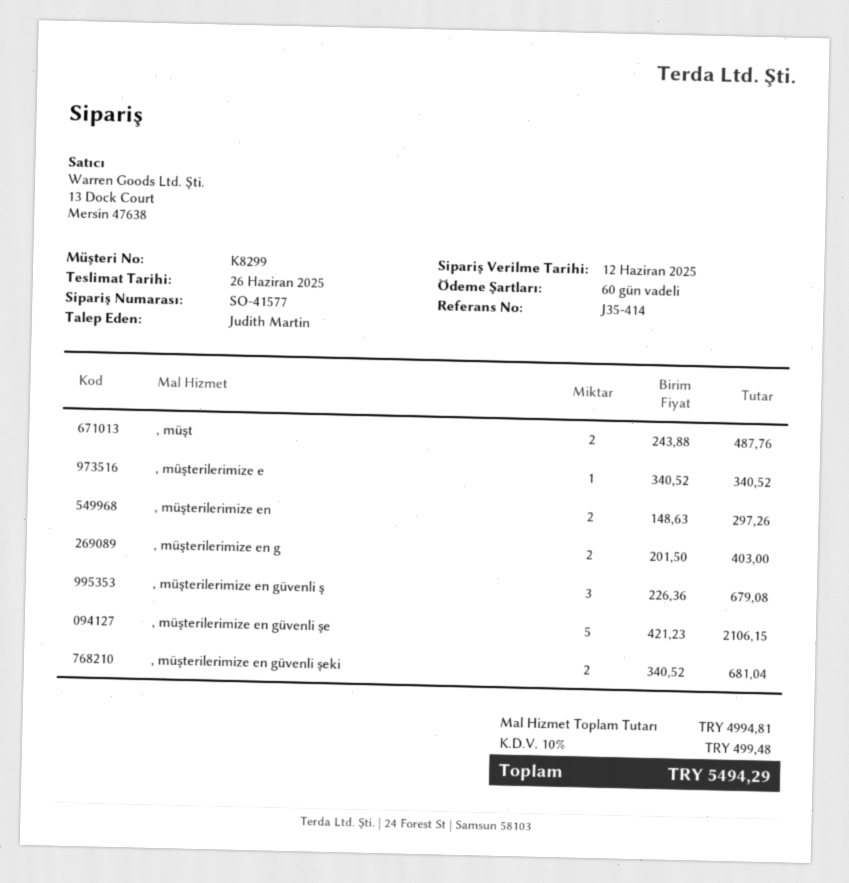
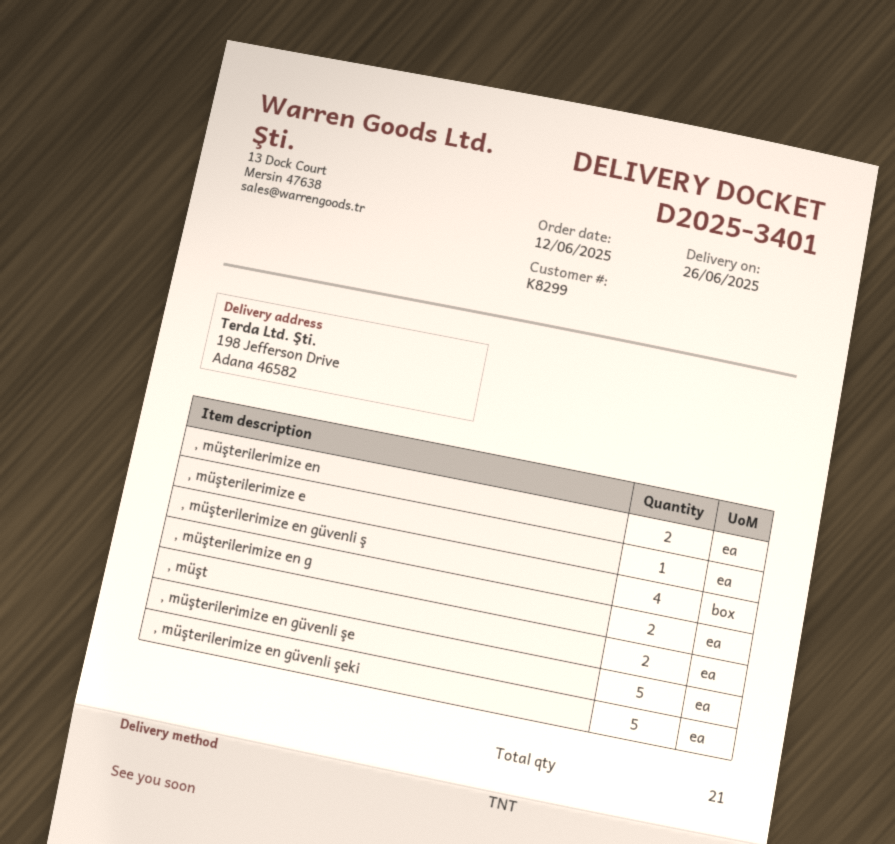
, müşterilerimize en güvenli ş: 3 -> 4
, müşterilerimize en güvenli şeki: 2 -> 5

